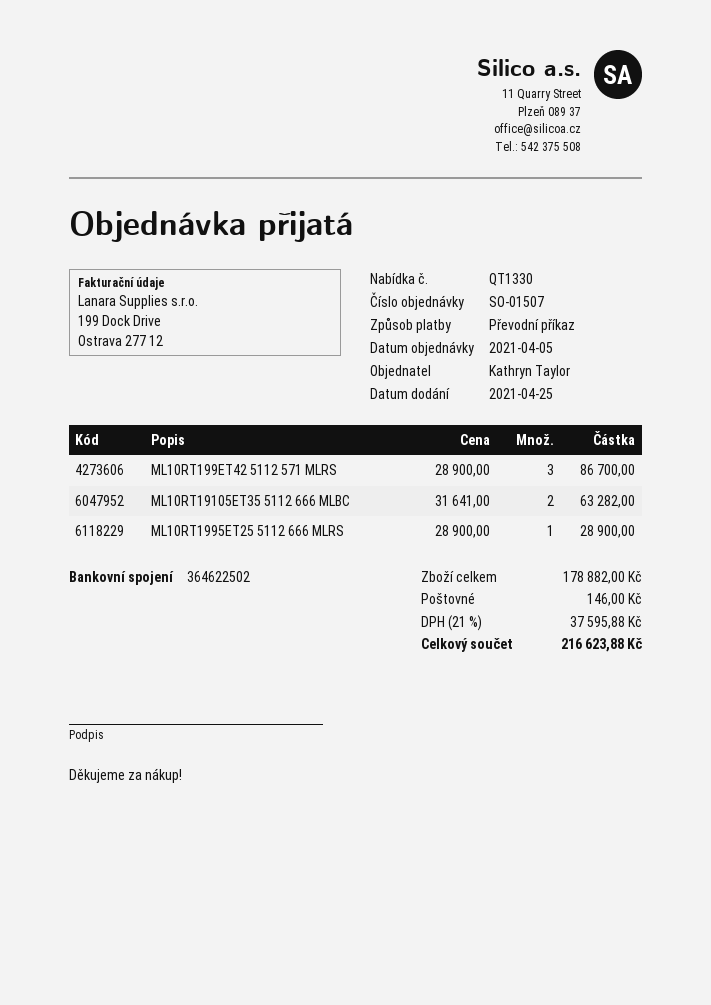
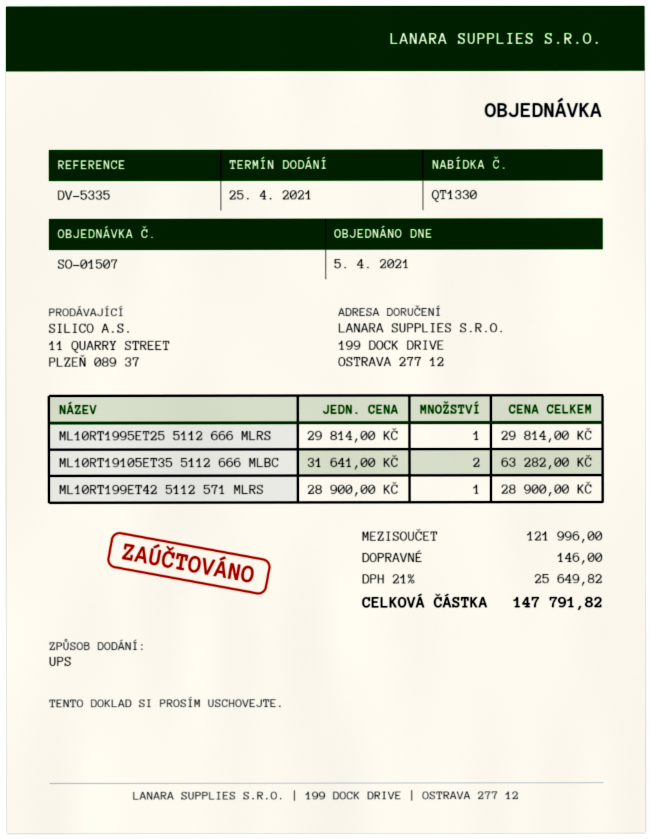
ML10RT199ET42 5112 571 MLRS: 3 x 28900.00 = 86700.00 -> 1 x 28900.00 = 28900.00
ML10RT1995ET25 5112 666 MLRS: 1 x 28900.00 = 28900.00 -> 1 x 29814.00 = 29814.00
subtotal: 178882.00 -> 121996.00
tax: 21% = 37595.88 -> 21% = 25649.82
total: 216623.88 -> 147791.82

